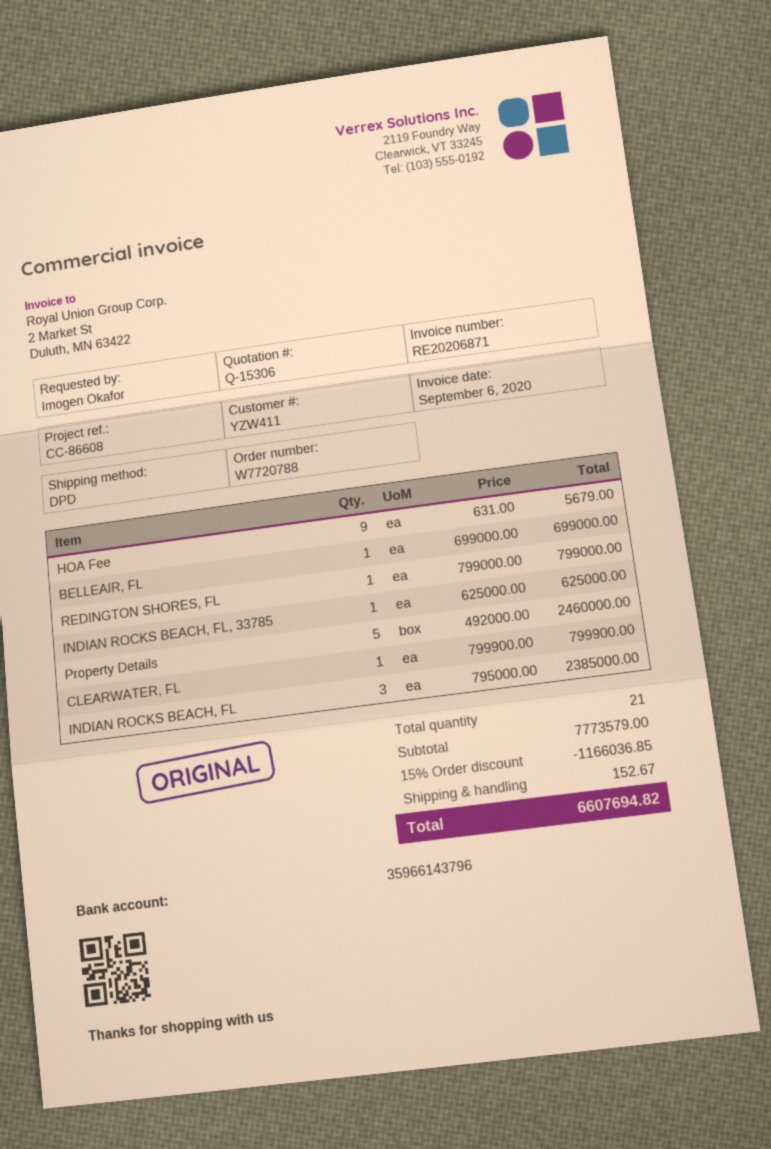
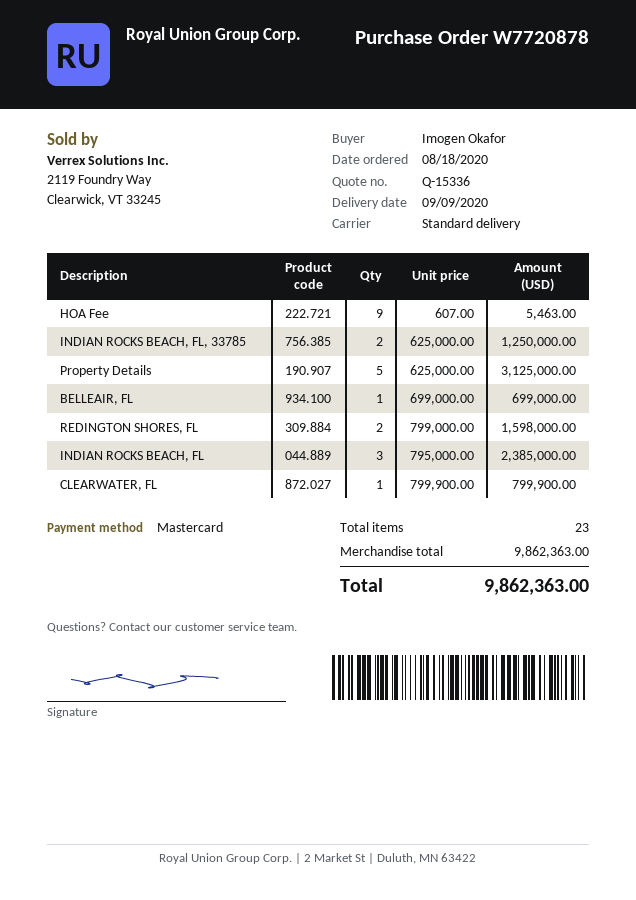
quote number: Q-15306 -> Q-15336
order number: W7720788 -> W7720878
shipping method: DPD -> standard
HOA Fee: 9 x 631.00 = 5679.00 -> 9 x 607.00 = 5463.00
REDINGTON SHORES, FL: 1 x 799000.00 = 799000.00 -> 2 x 799000.00 = 1598000.00
INDIAN ROCKS BEACH, FL, 33785: 1 x 625000.00 = 625000.00 -> 2 x 625000.00 = 1250000.00
Property Details: 5 x 492000.00 = 2460000.00 -> 5 x 625000.00 = 3125000.00
total quantity: 21 -> 23
subtotal: 7773579.00 -> 9862363.00
discount: 15% = 1166036.85 -> none
shipping: 152.67 -> none
total: 6607694.82 -> 9862363.00

